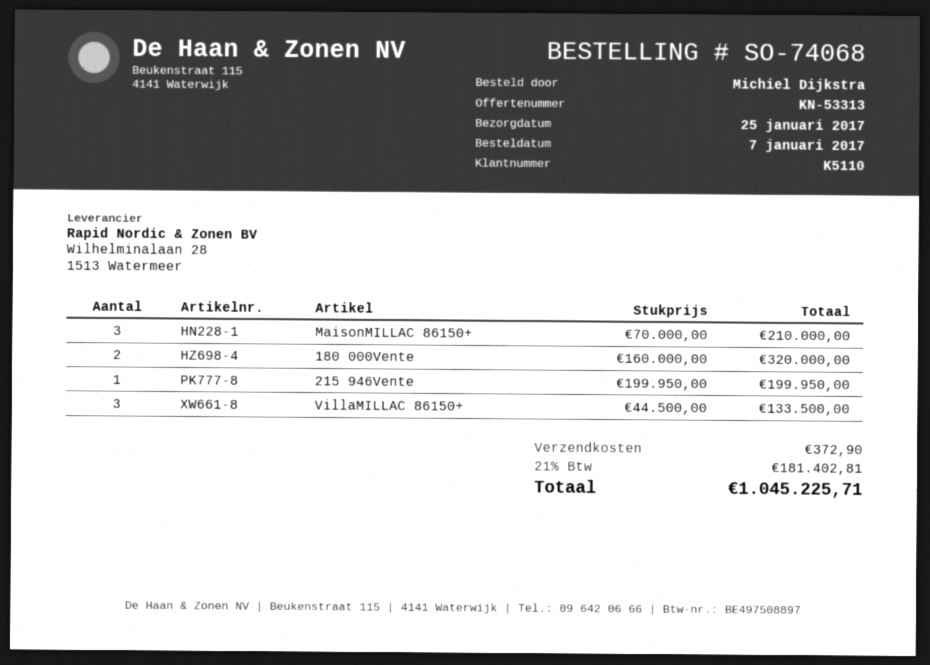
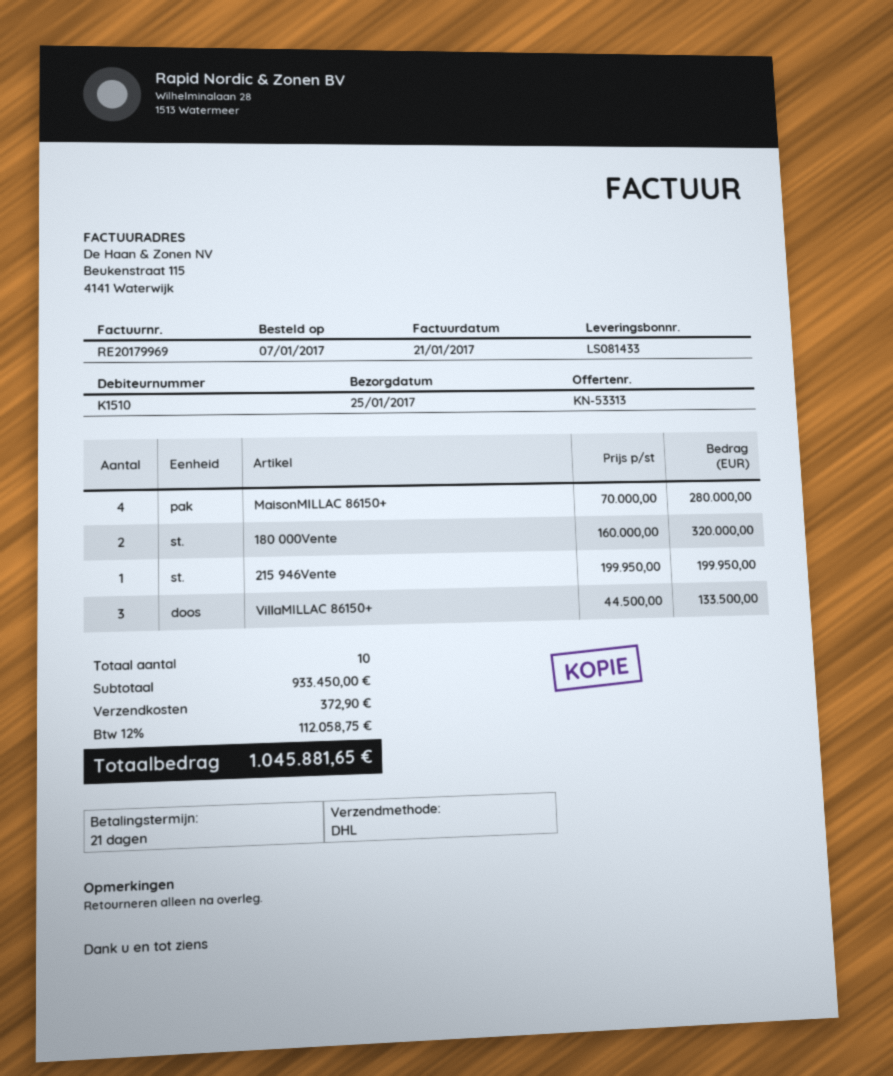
customer number: K5110 -> K1510
MaisonMILLAC 86150+: 3 x 70000.00 = 210000.00 -> 4 x 70000.00 = 280000.00
tax: 21% = 181402.81 -> 12% = 112058.75
total: 1045225.71 -> 1045881.65

